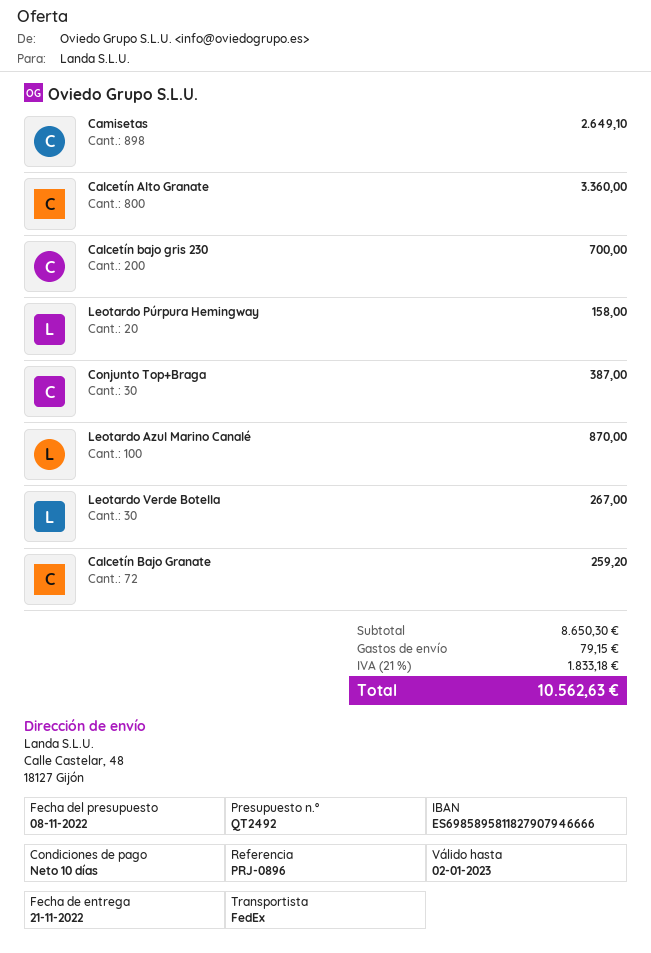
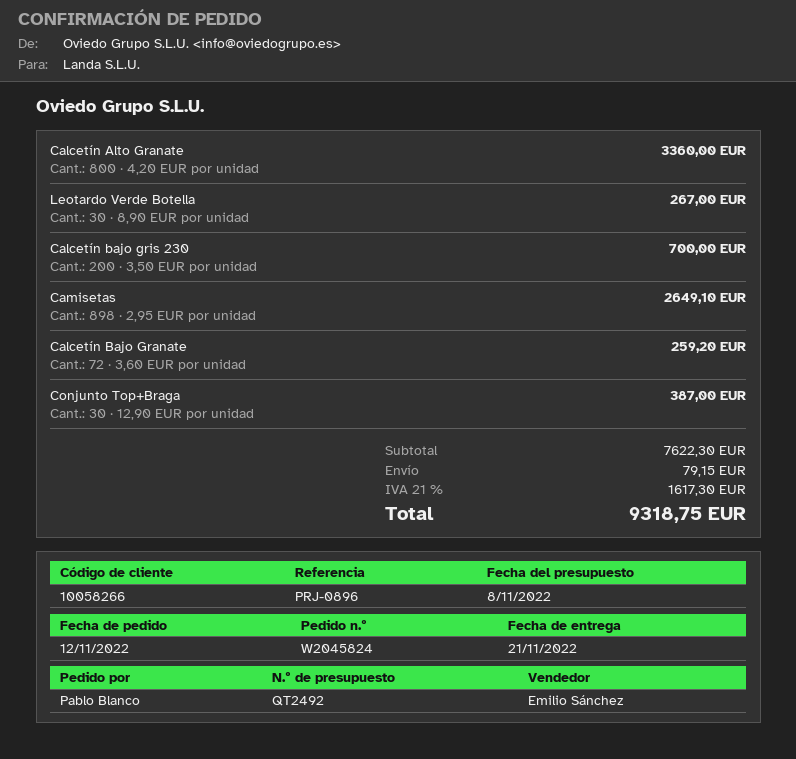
Leotardo Púrpura Hemingway: 20 for 158.00 -> none
Leotardo Azul Marino Canalé: 100 for 870.00 -> none
subtotal: 8650.30 -> 7622.30
tax: 21% = 1833.18 -> 21% = 1617.30
total: 10562.63 -> 9318.75

